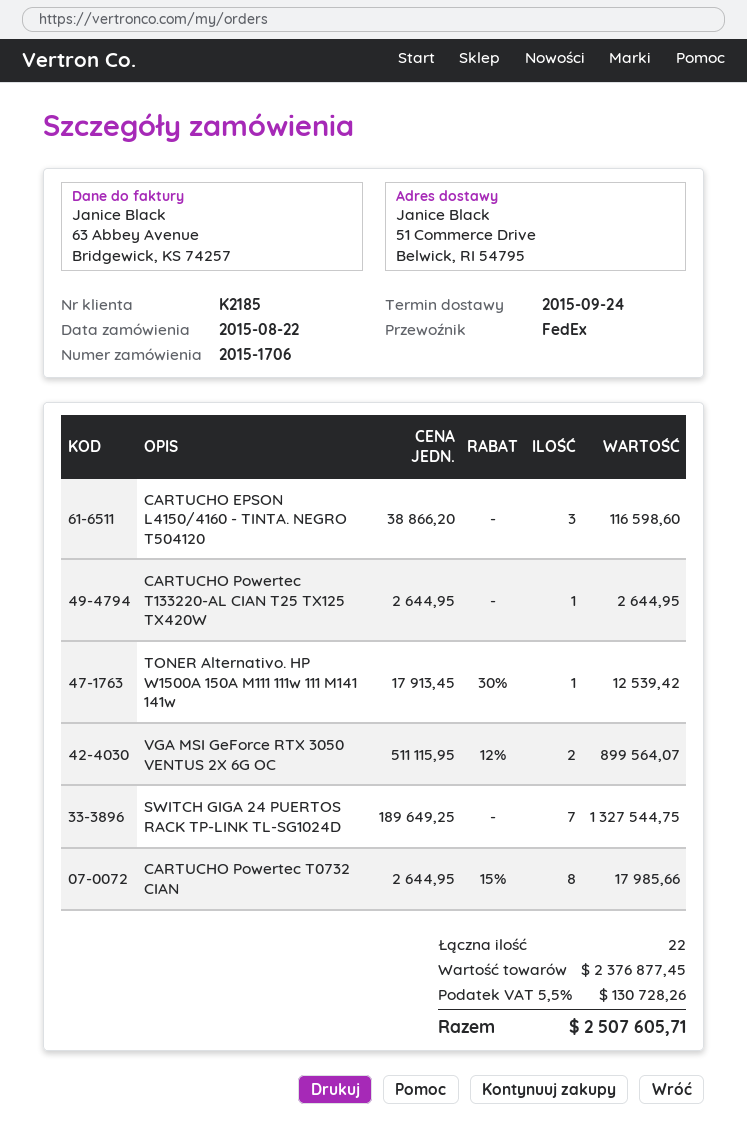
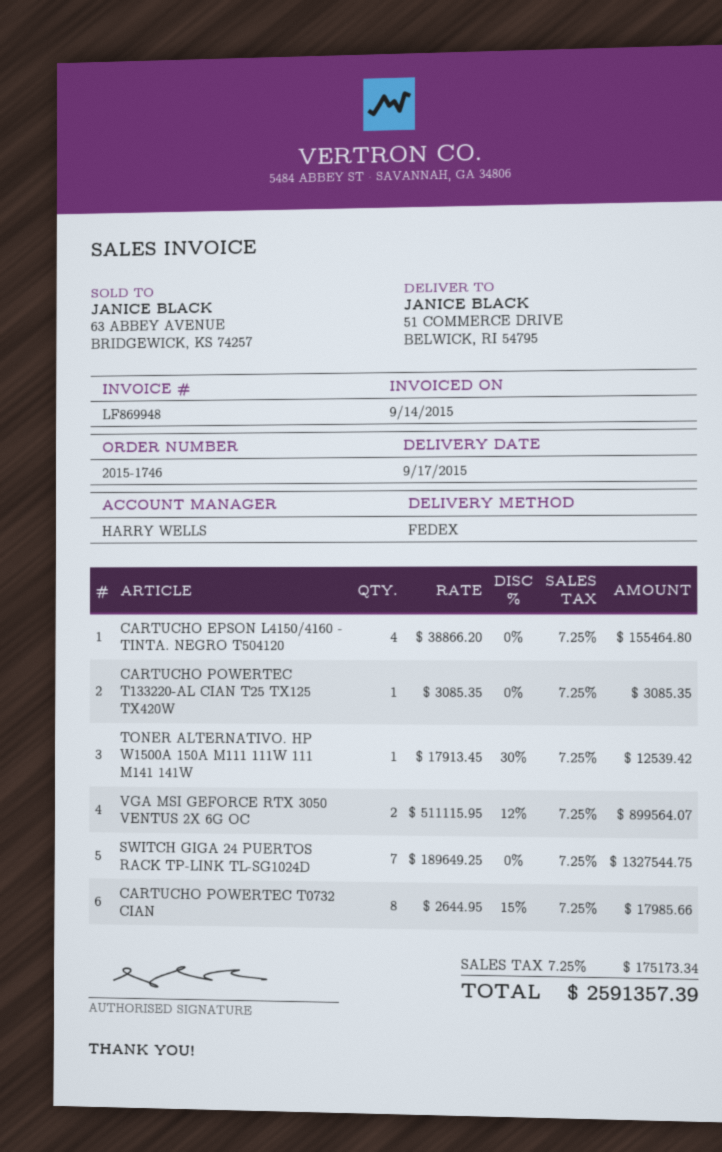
order number: 2015-1706 -> 2015-1746
delivery date: 2015-09-24 -> 2015-09-17
CARTUCHO EPSON L4150/4160 - TINTA. NEGRO T504120: 3 x 38866.20 = 116598.60 -> 4 x 38866.20 = 155464.80
CARTUCHO Powertec T133220-AL CIAN T25 TX125 TX420W: 1 x 2644.95 = 2644.95 -> 1 x 3085.35 = 3085.35
tax: 5.5% = 130728.26 -> 7.25% = 175173.34
total: 2507605.71 -> 2591357.39

